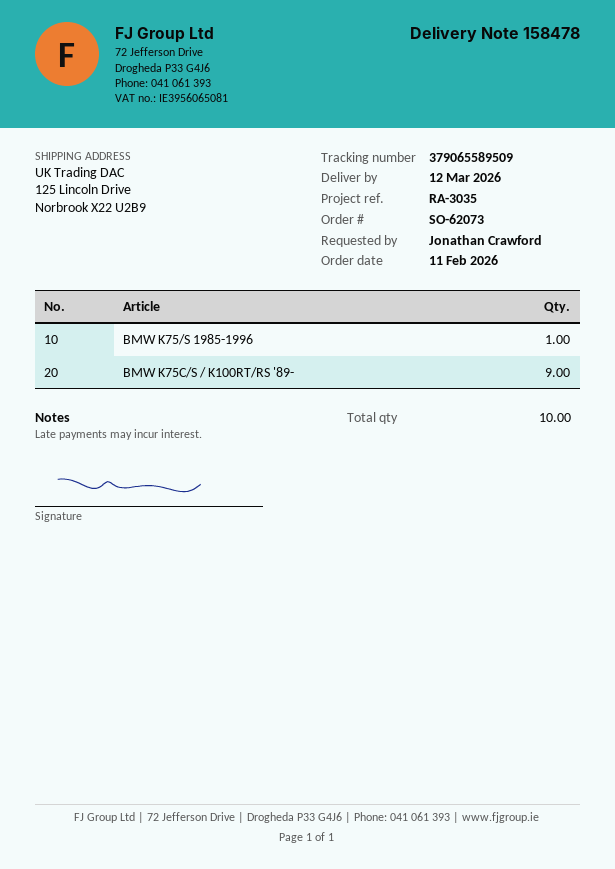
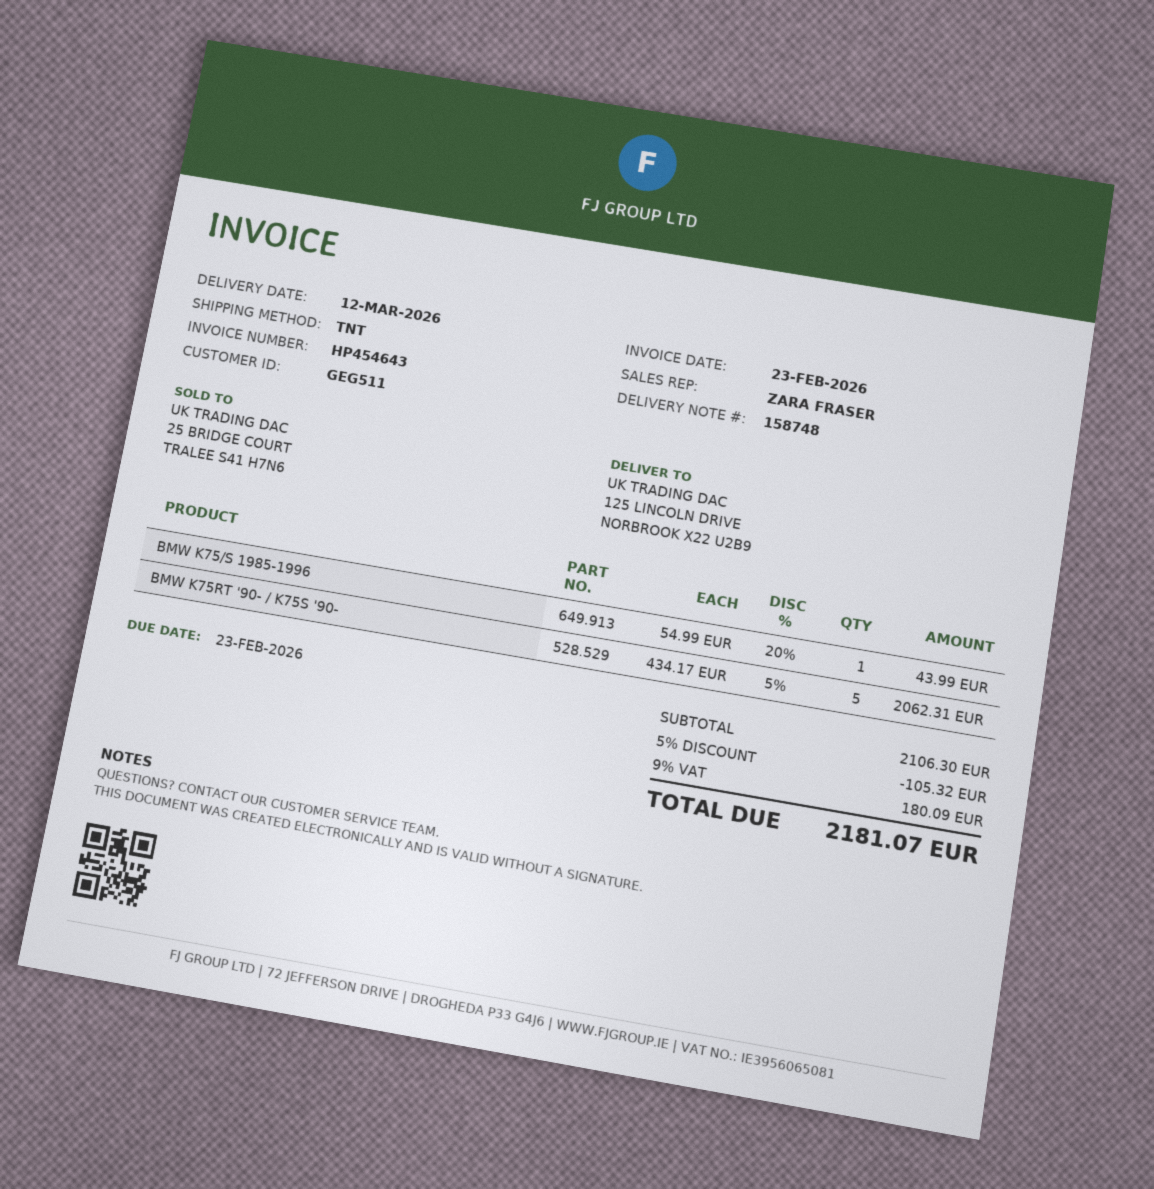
delivery note number: 158478 -> 158748
BMW K75C/S / K100RT/RS '89-: 9 -> none
BMW K75RT '90- / K75S '90-: none -> 5

